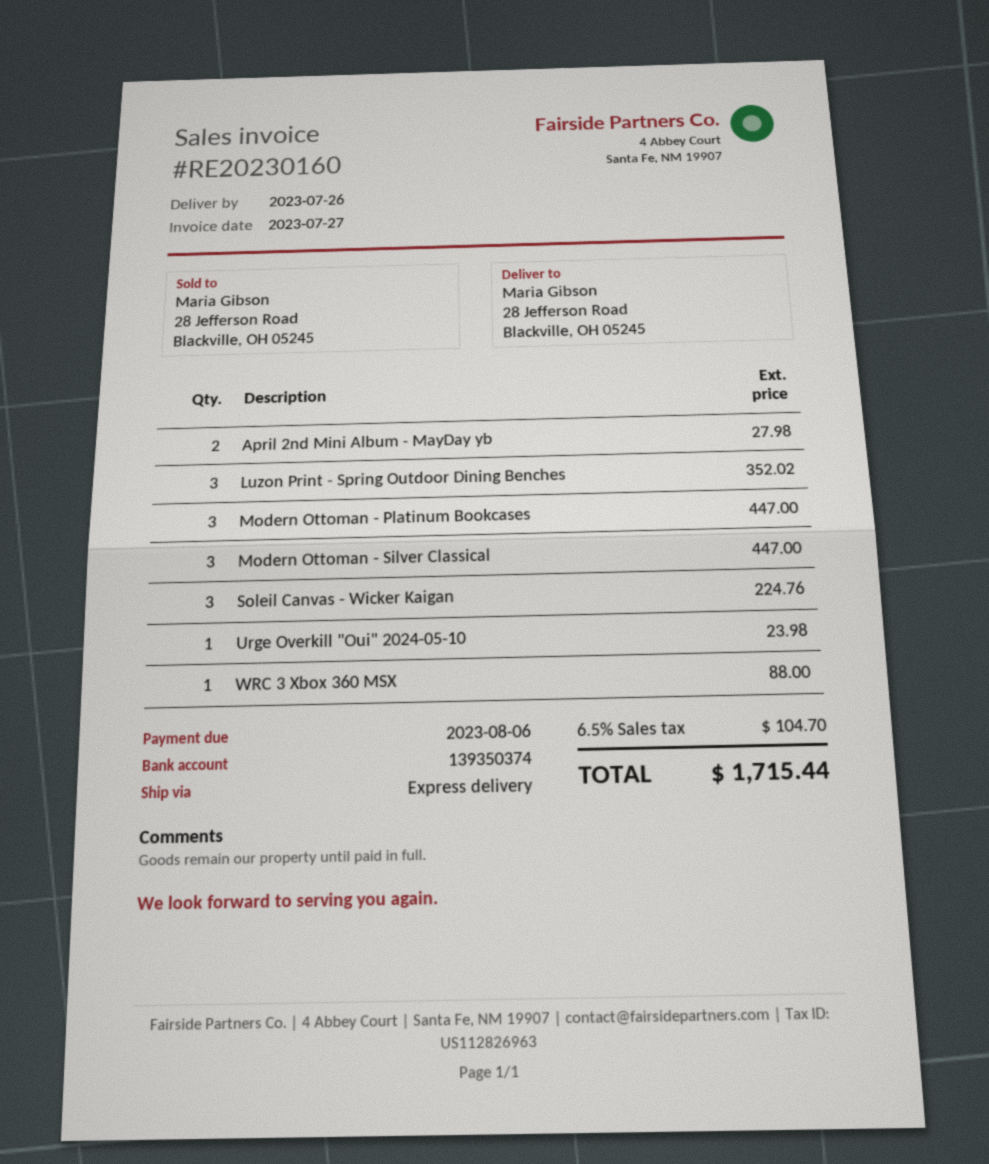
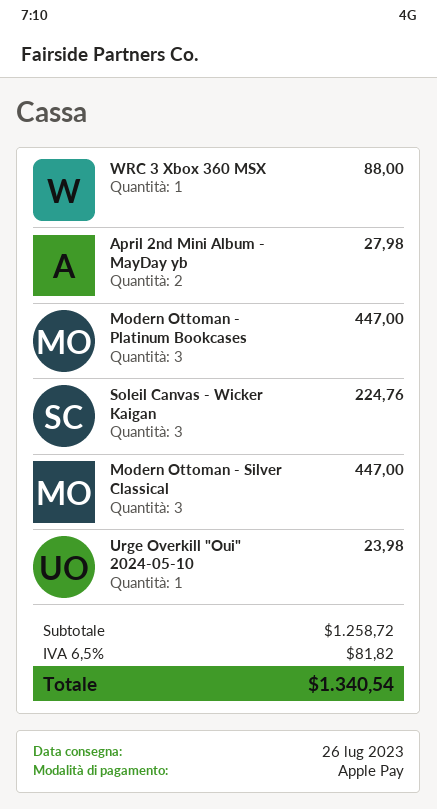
Luzon Print - Spring Outdoor Dining Benches: 3 for 352.02 -> none
tax: 6.5% = 104.70 -> 6.5% = 81.82
total: 1715.44 -> 1340.54

